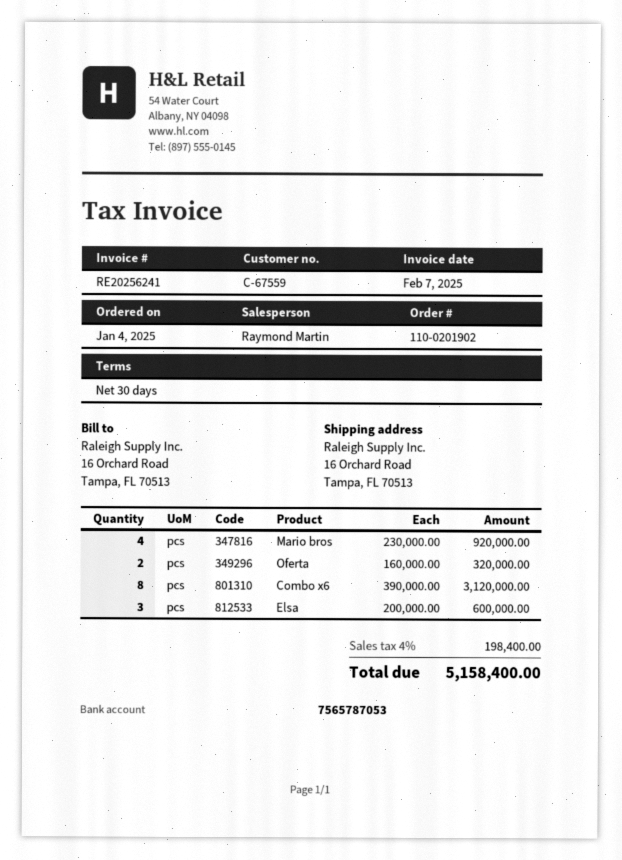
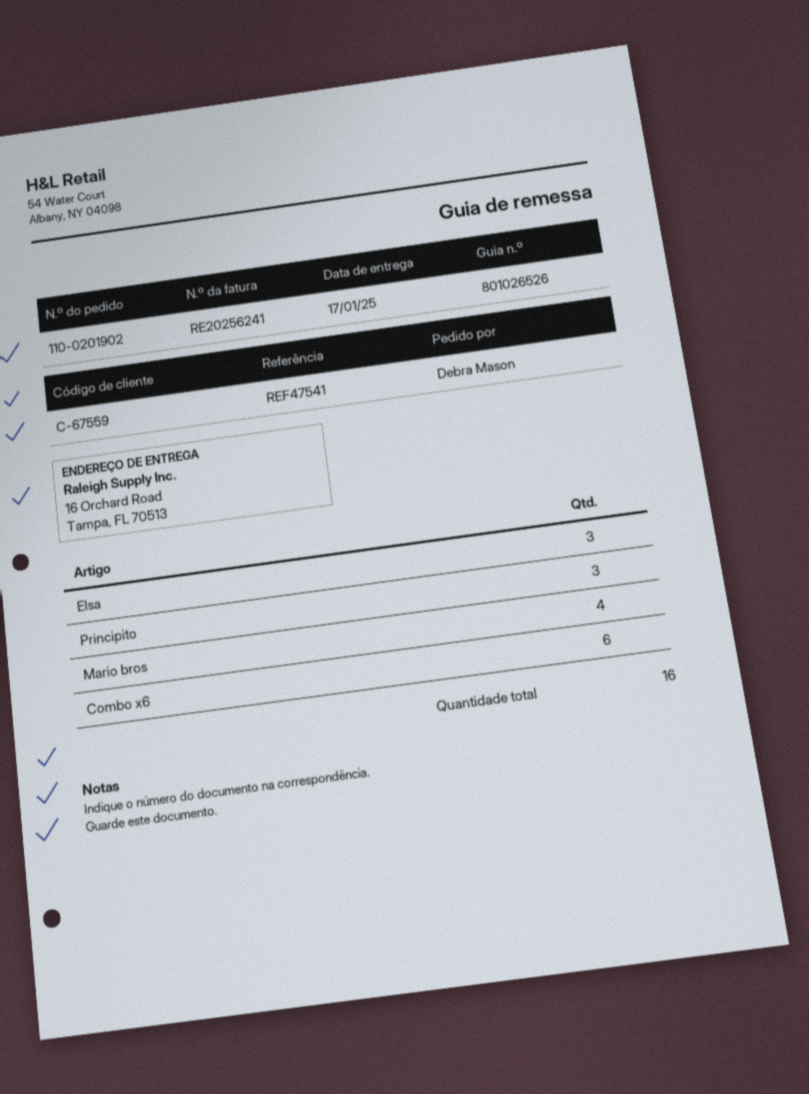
Oferta: 2 -> none
Combo x6: 8 -> 6
Principito: none -> 3

